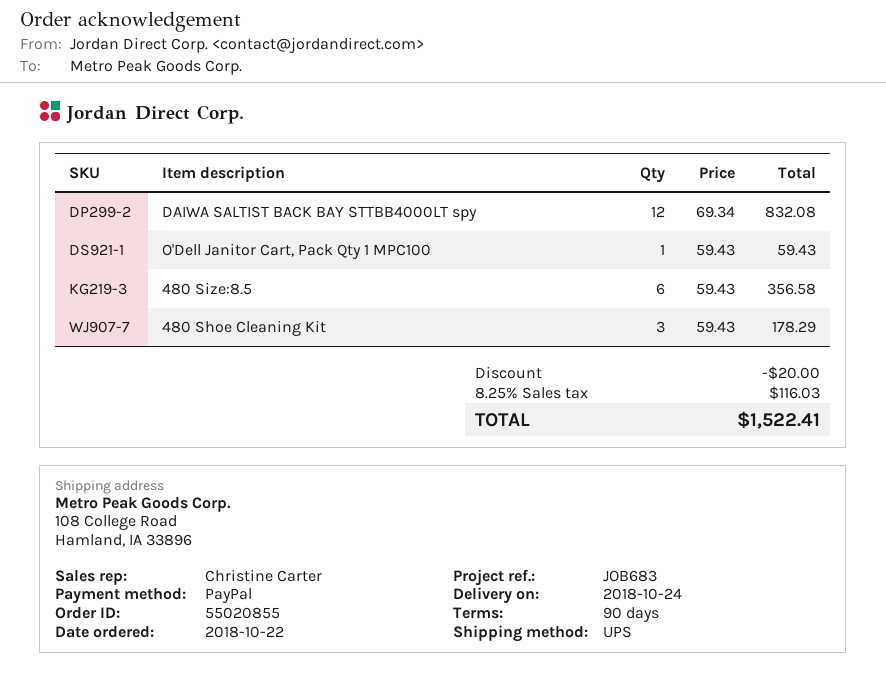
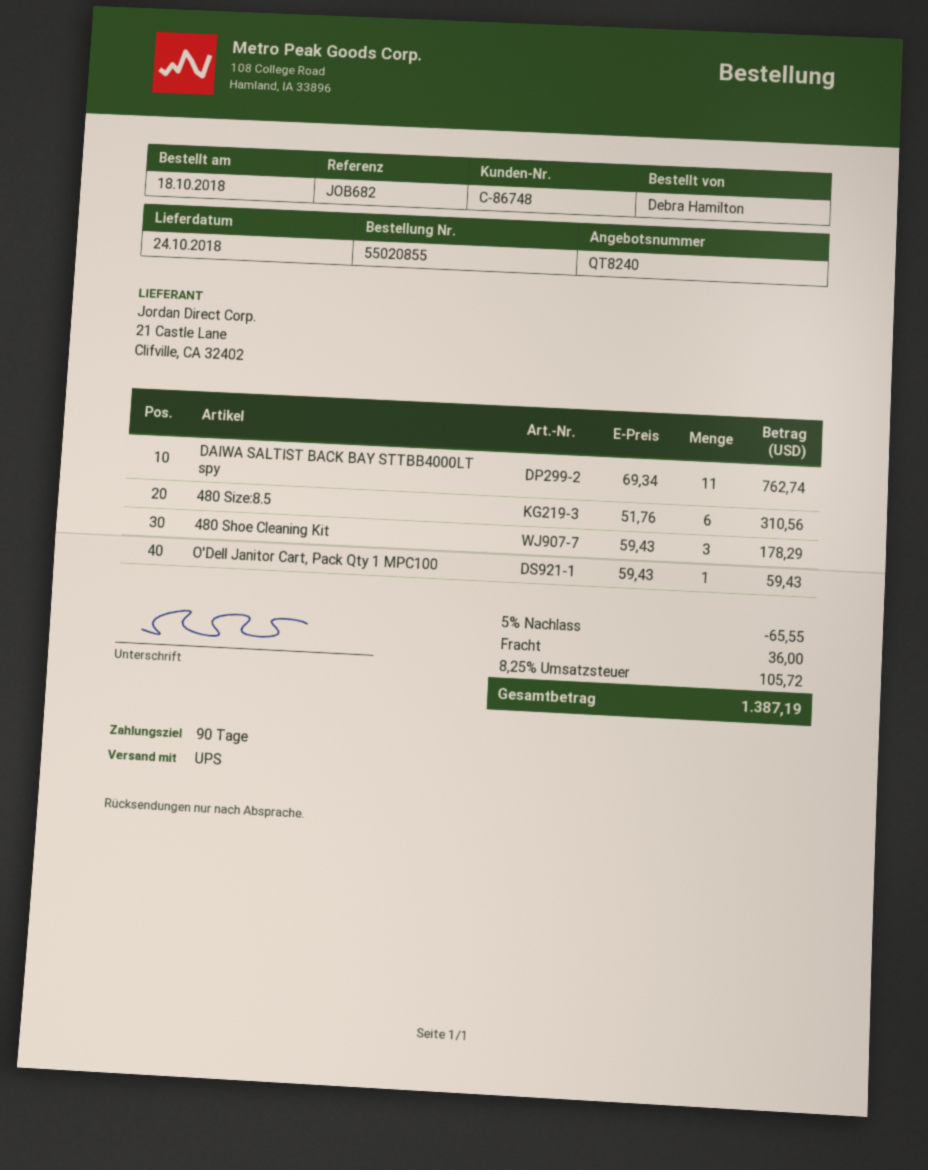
order date: 2018-10-22 -> 2018-10-18
reference: JOB683 -> JOB682
DAIWA SALTIST BACK BAY STTBB4000LT spy: 12 x 69.34 = 832.08 -> 11 x 69.34 = 762.74
480 Size:8.5: 6 x 59.43 = 356.58 -> 6 x 51.76 = 310.56
discount: 20.00 -> 65.55
shipping: none -> 36.00
tax: 8.25% = 116.03 -> 8.25% = 105.72
total: 1522.41 -> 1387.19

